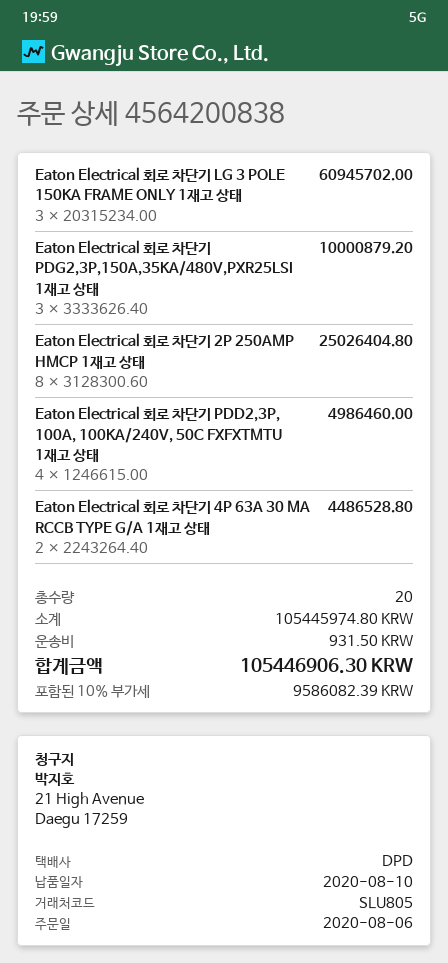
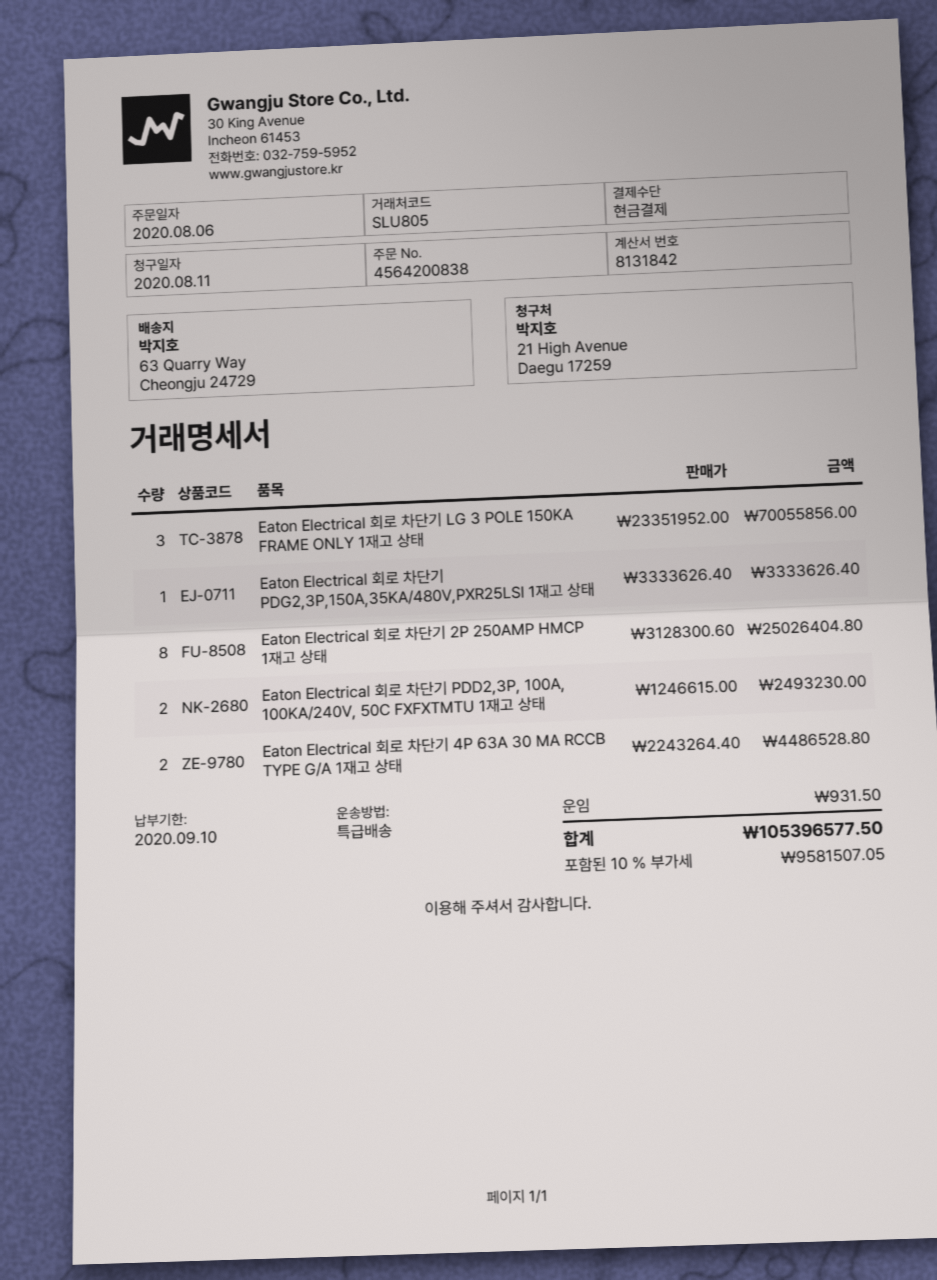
shipping method: DPD -> express
Eaton Electrical 회로 차단기 LG 3 POLE 150KA FRAME ONLY 1재고 상태: 3 x 20315234.00 = 60945702.00 -> 3 x 23351952.00 = 70055856.00
Eaton Electrical 회로 차단기 PDG2,3P,150A,35KA/480V,PXR25LSI 1재고 상태: 3 x 3333626.40 = 10000879.20 -> 1 x 3333626.40 = 3333626.40
Eaton Electrical 회로 차단기 PDD2,3P, 100A, 100KA/240V, 50C FXFXTMTU 1재고 상태: 4 x 1246615.00 = 4986460.00 -> 2 x 1246615.00 = 2493230.00
tax: 10% = 9586082.39 -> 10% = 9581507.05
total: 105446906.30 -> 105396577.50

